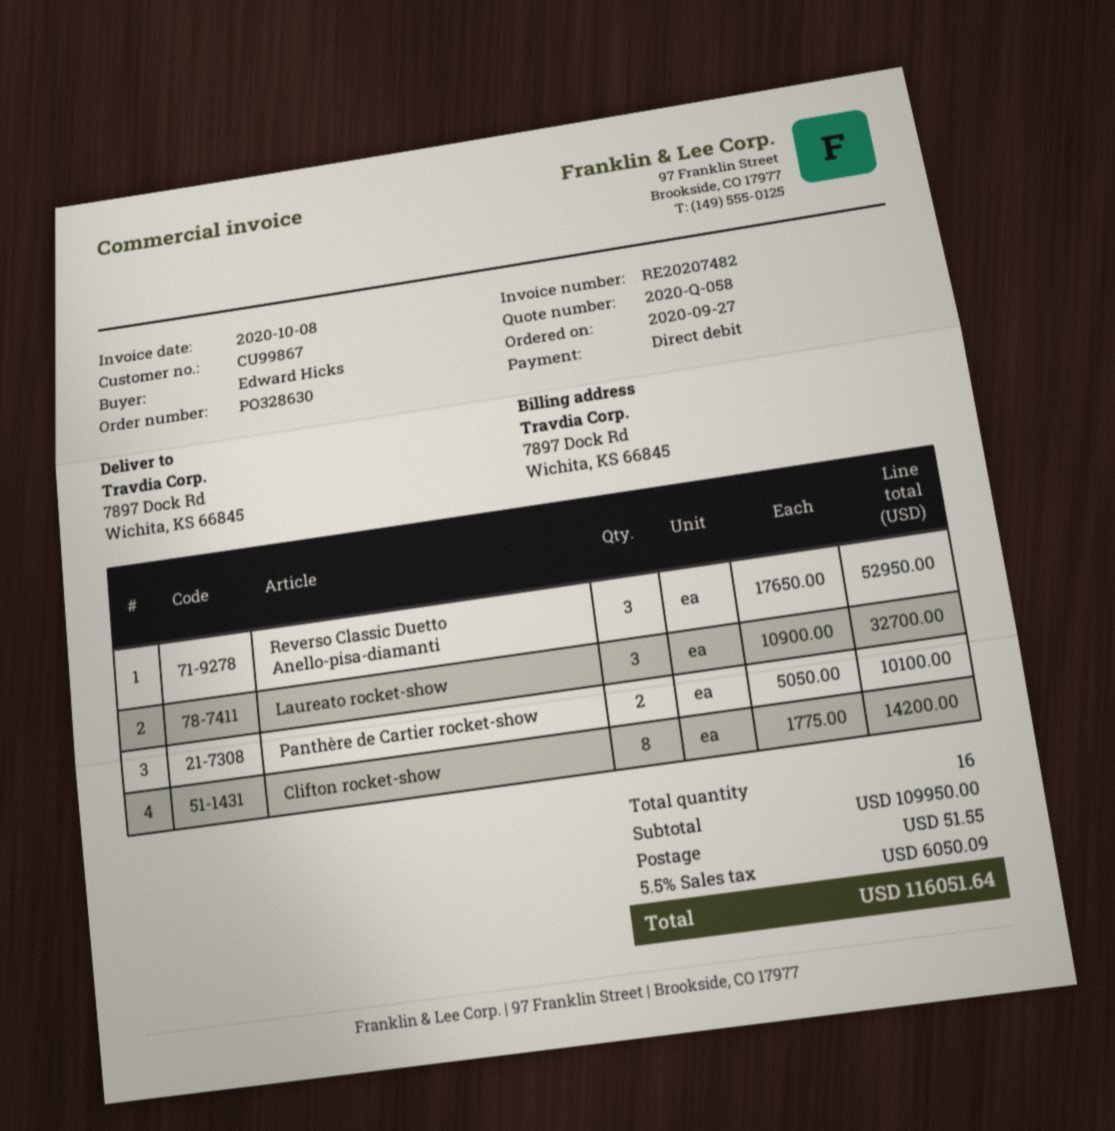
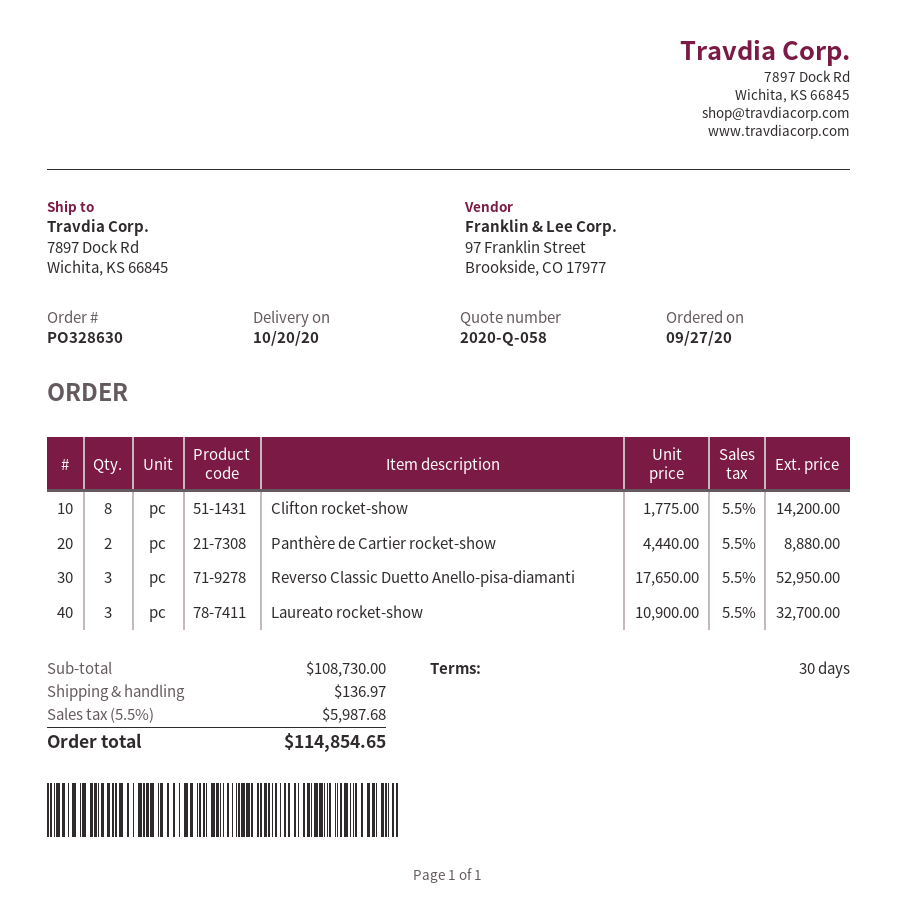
Panthère de Cartier rocket-show: 2 x 5050.00 = 10100.00 -> 2 x 4440.00 = 8880.00
subtotal: 109950.00 -> 108730.00
shipping: 51.55 -> 136.97
tax: 5.5% = 6050.09 -> 5.5% = 5987.68
total: 116051.64 -> 114854.65

